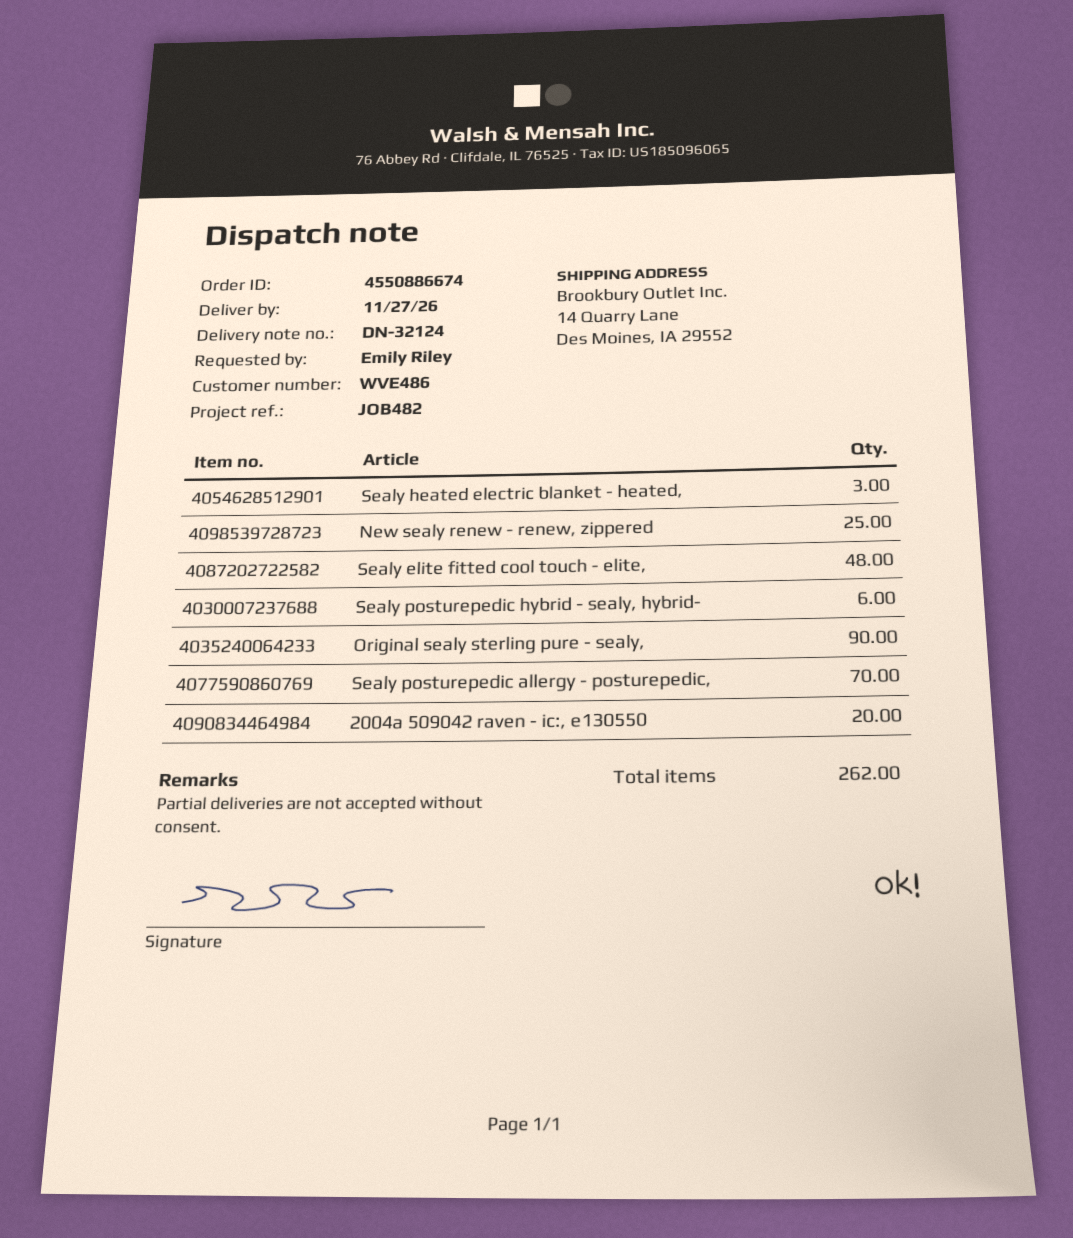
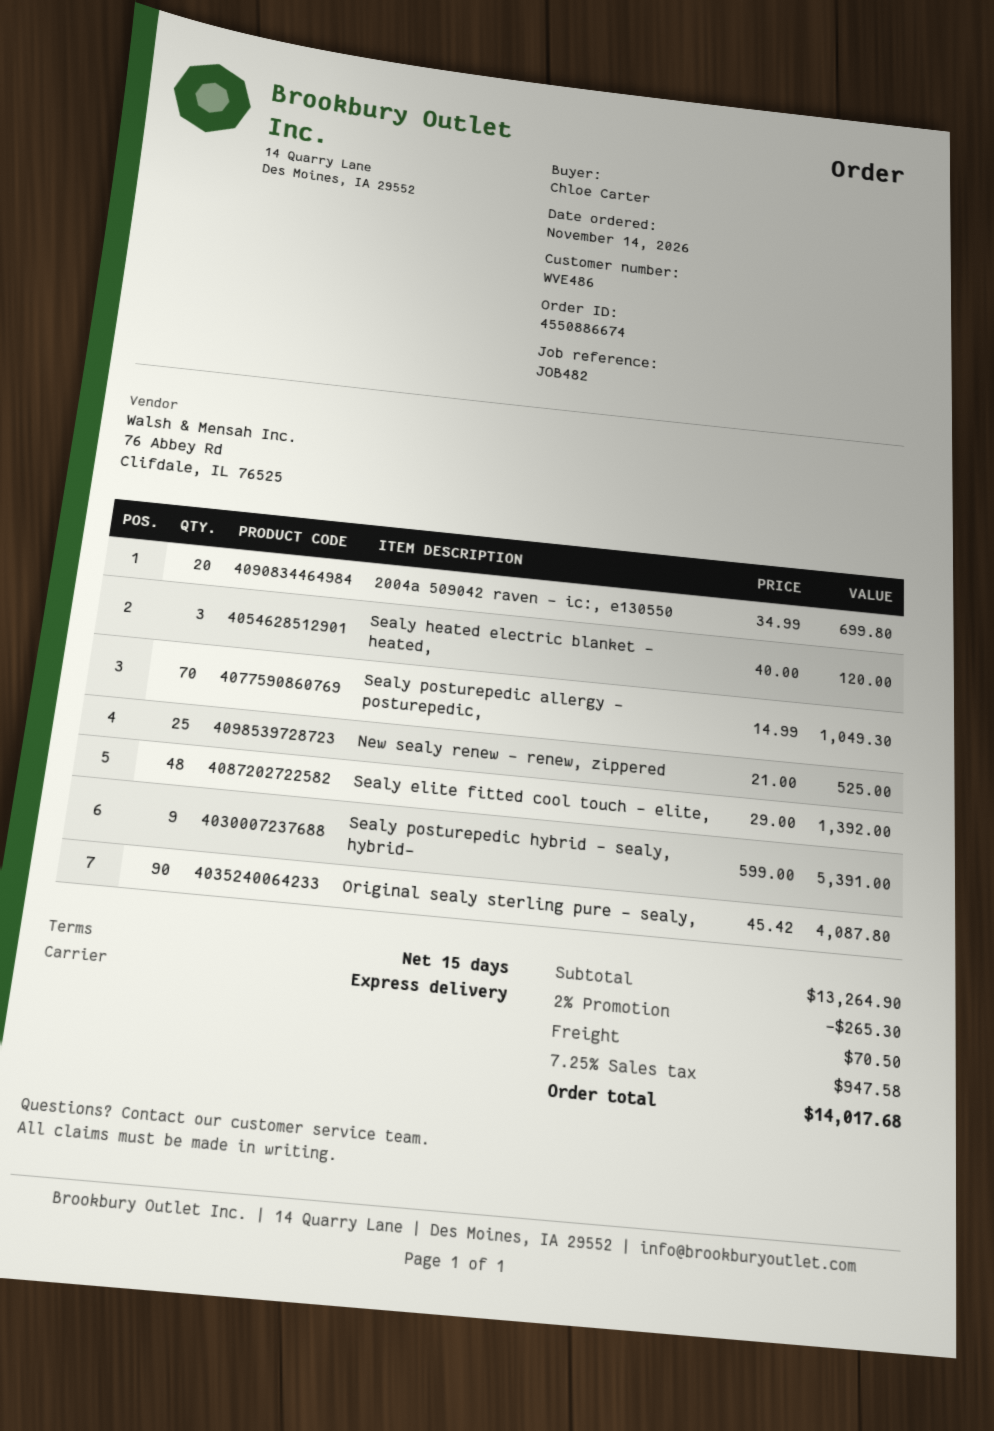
ordered by: Emily Riley -> Chloe Carter
Sealy posturepedic hybrid - sealy, hybrid-: 6 -> 9

